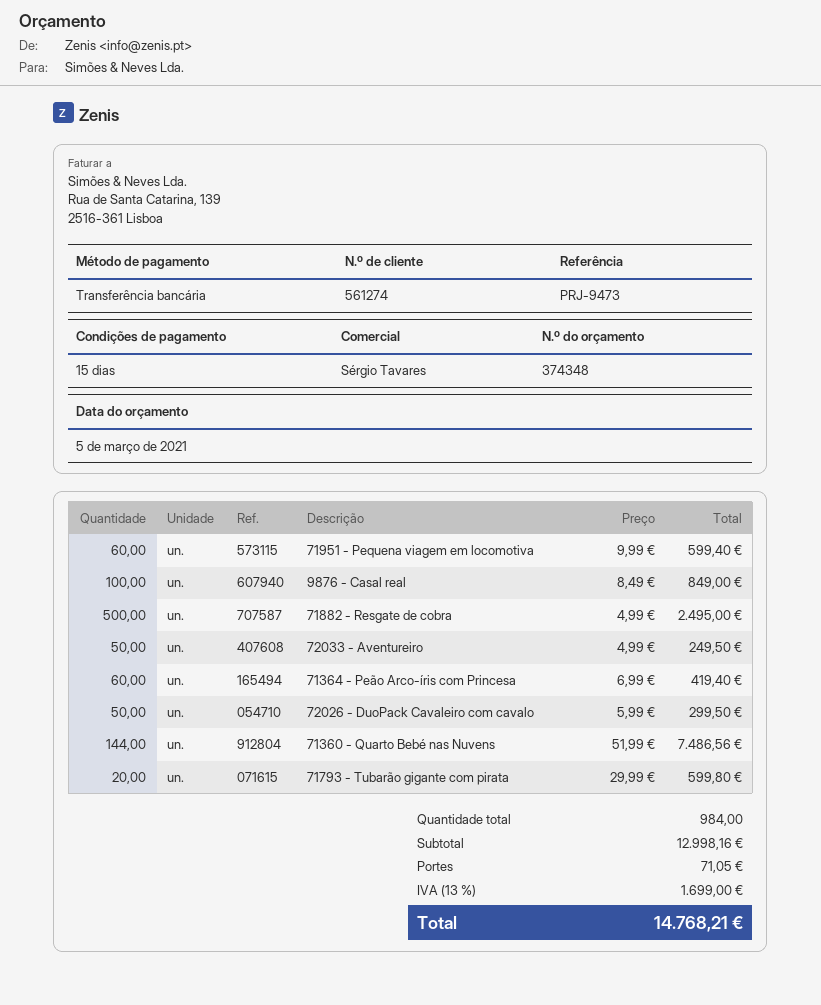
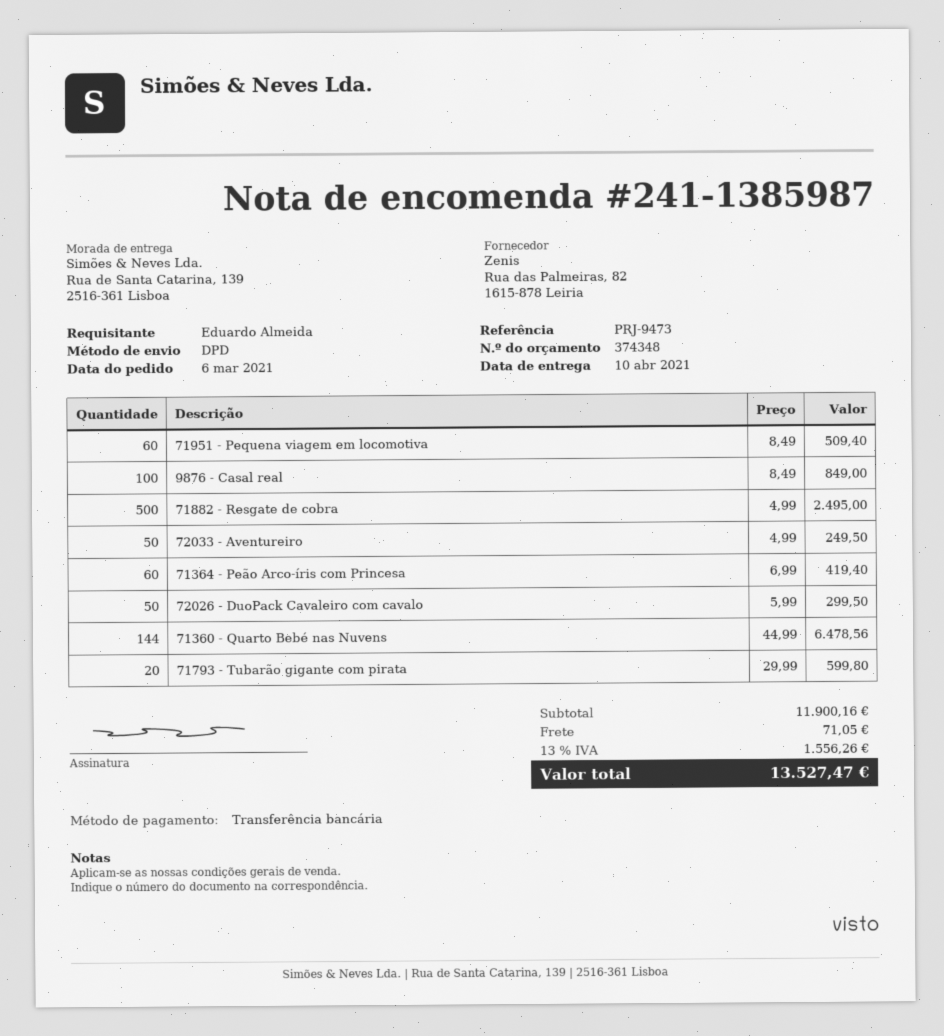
71951 - Pequena viagem em locomotiva: 60 x 9.99 = 599.40 -> 60 x 8.49 = 509.40
71360 - Quarto Bebé nas Nuvens: 144 x 51.99 = 7486.56 -> 144 x 44.99 = 6478.56
subtotal: 12998.16 -> 11900.16
tax: 13% = 1699.00 -> 13% = 1556.26
total: 14768.21 -> 13527.47

